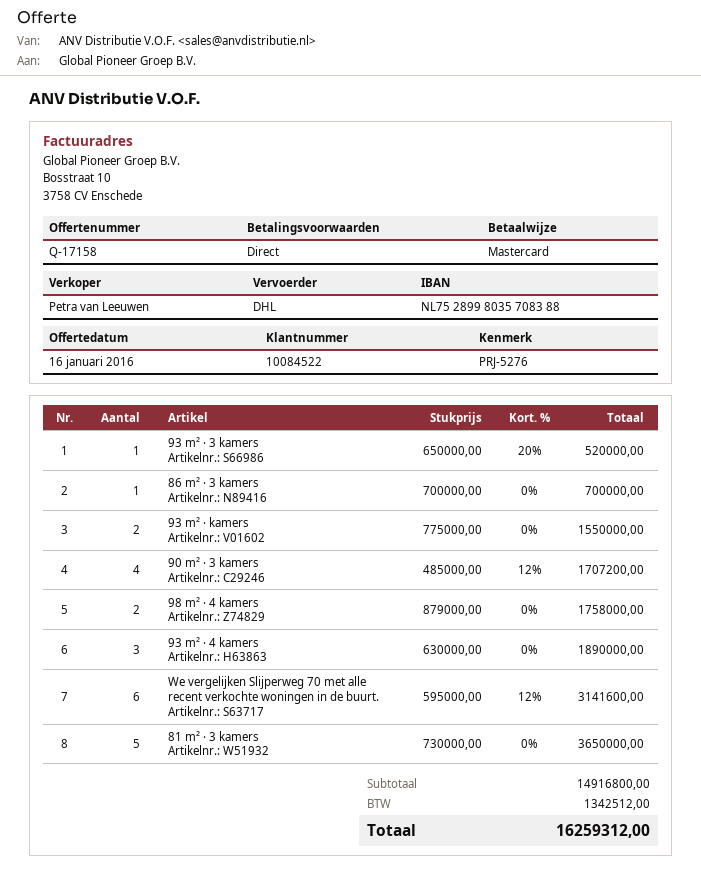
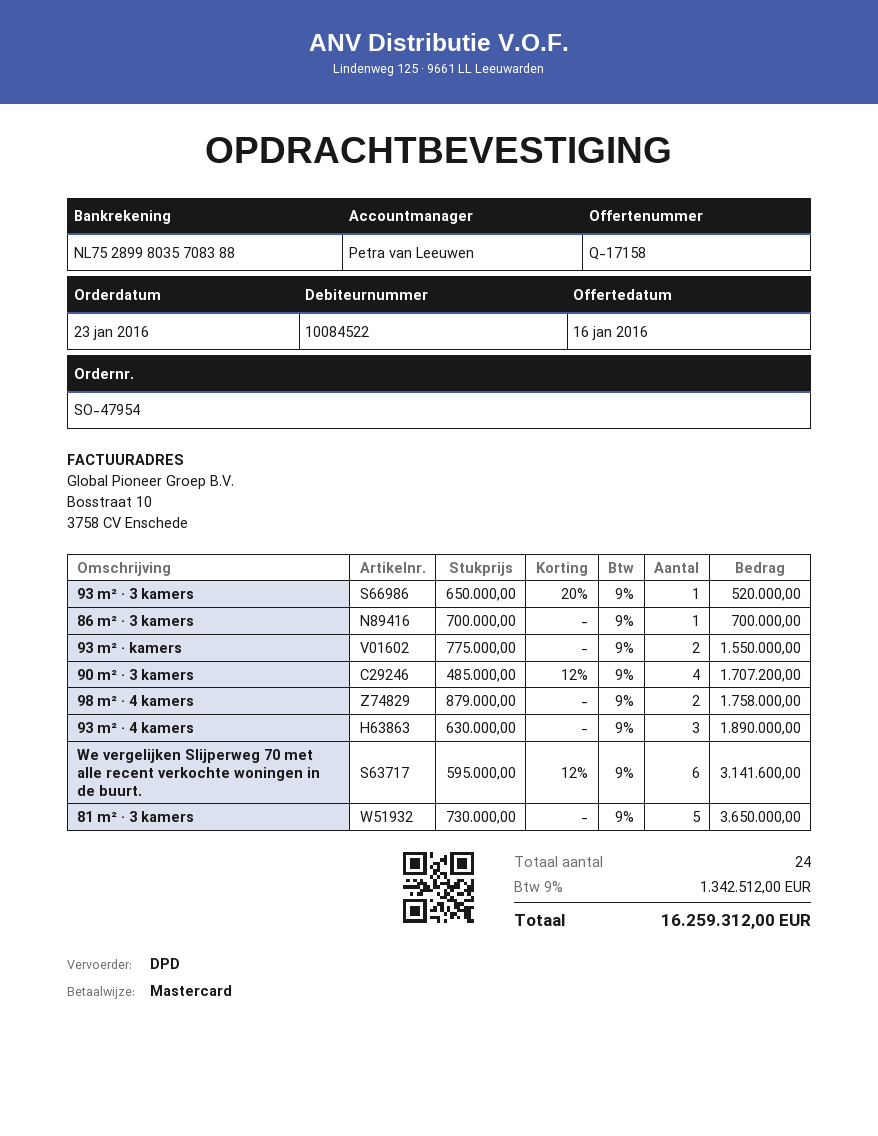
shipping method: DHL -> DPD

